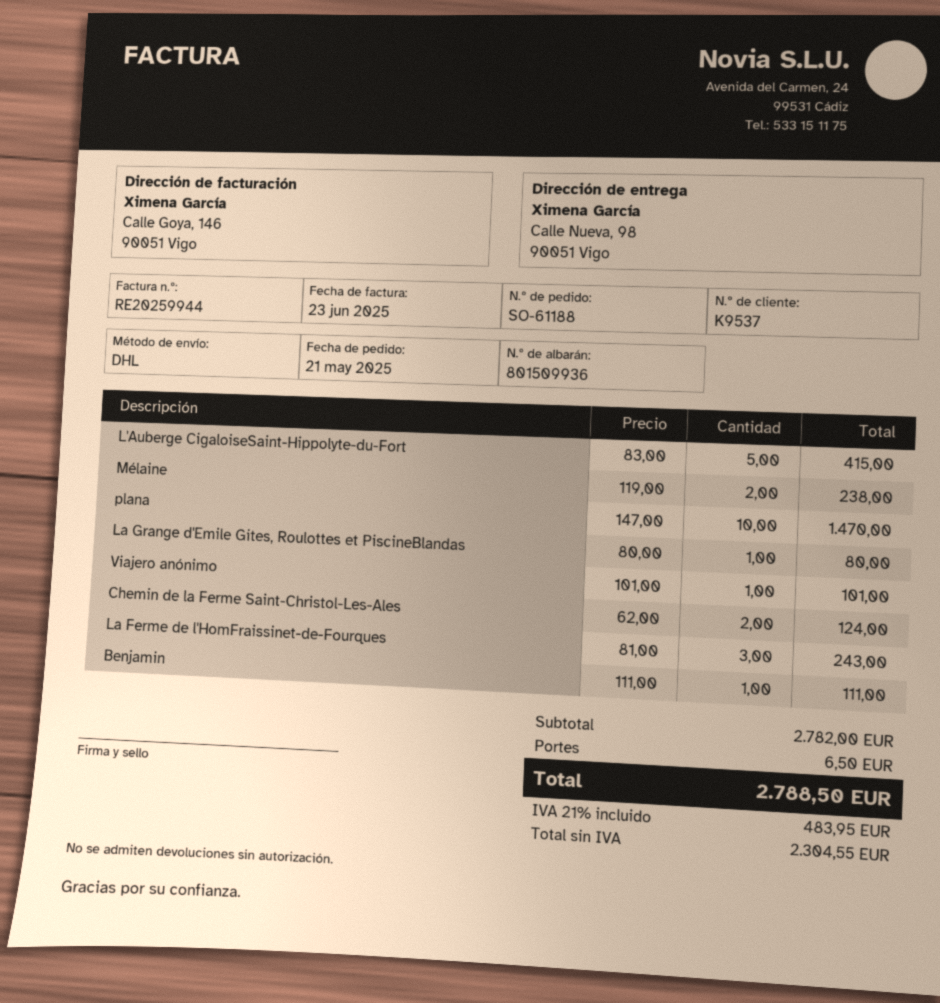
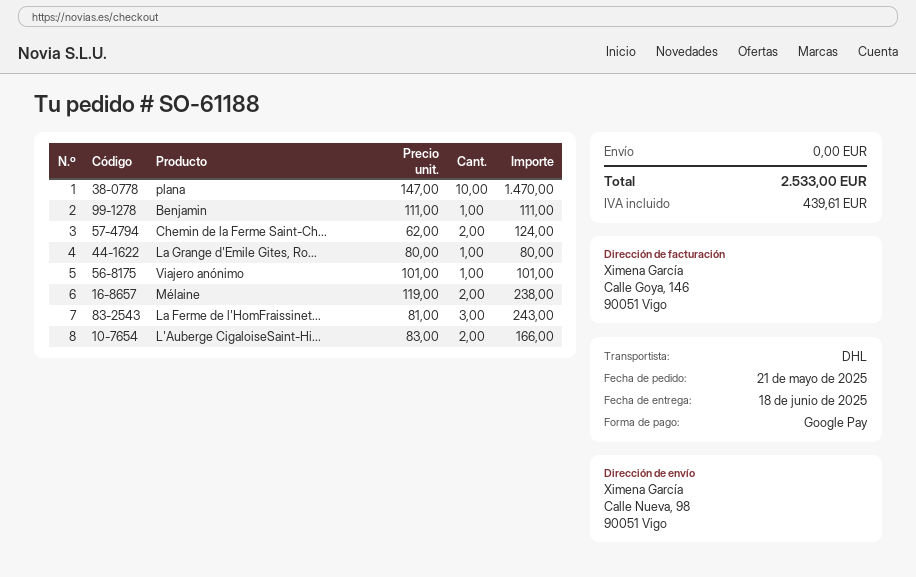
L'Auberge CigaloiseSaint-Hippolyte-du-Fort: 5 x 83.00 = 415.00 -> 2 x 83.00 = 166.00
shipping: 6.50 -> 0.00
tax: 483.95 -> 439.61
total: 2788.50 -> 2533.00

